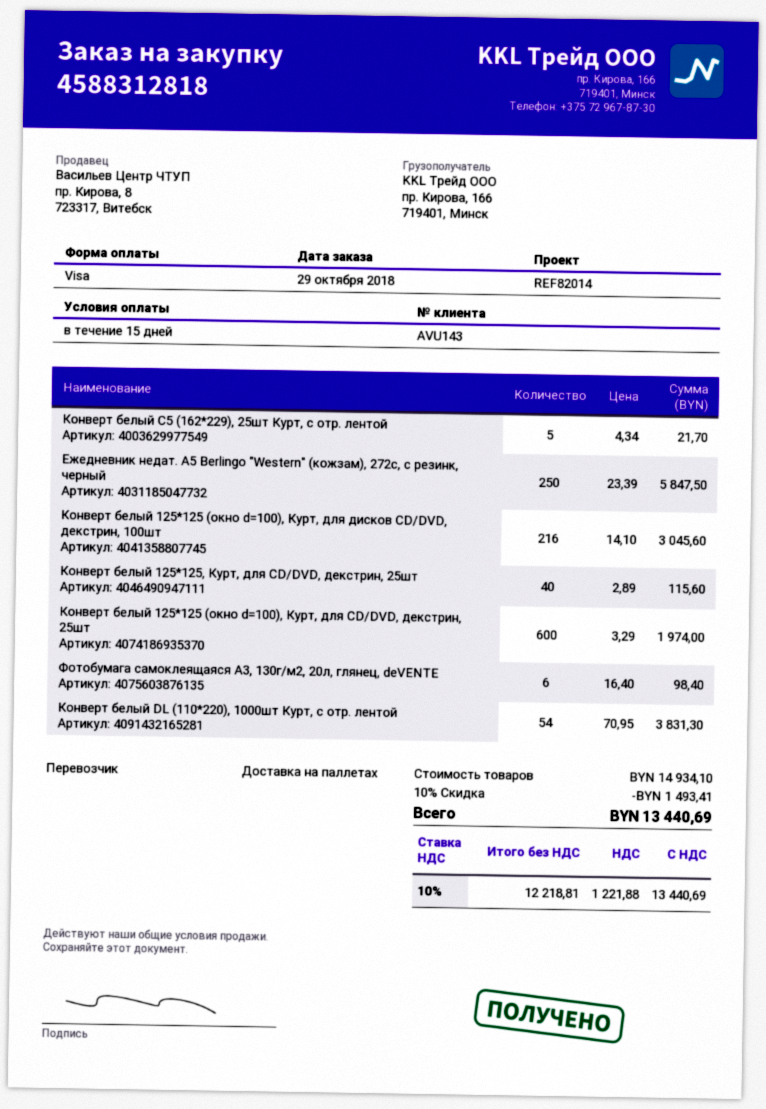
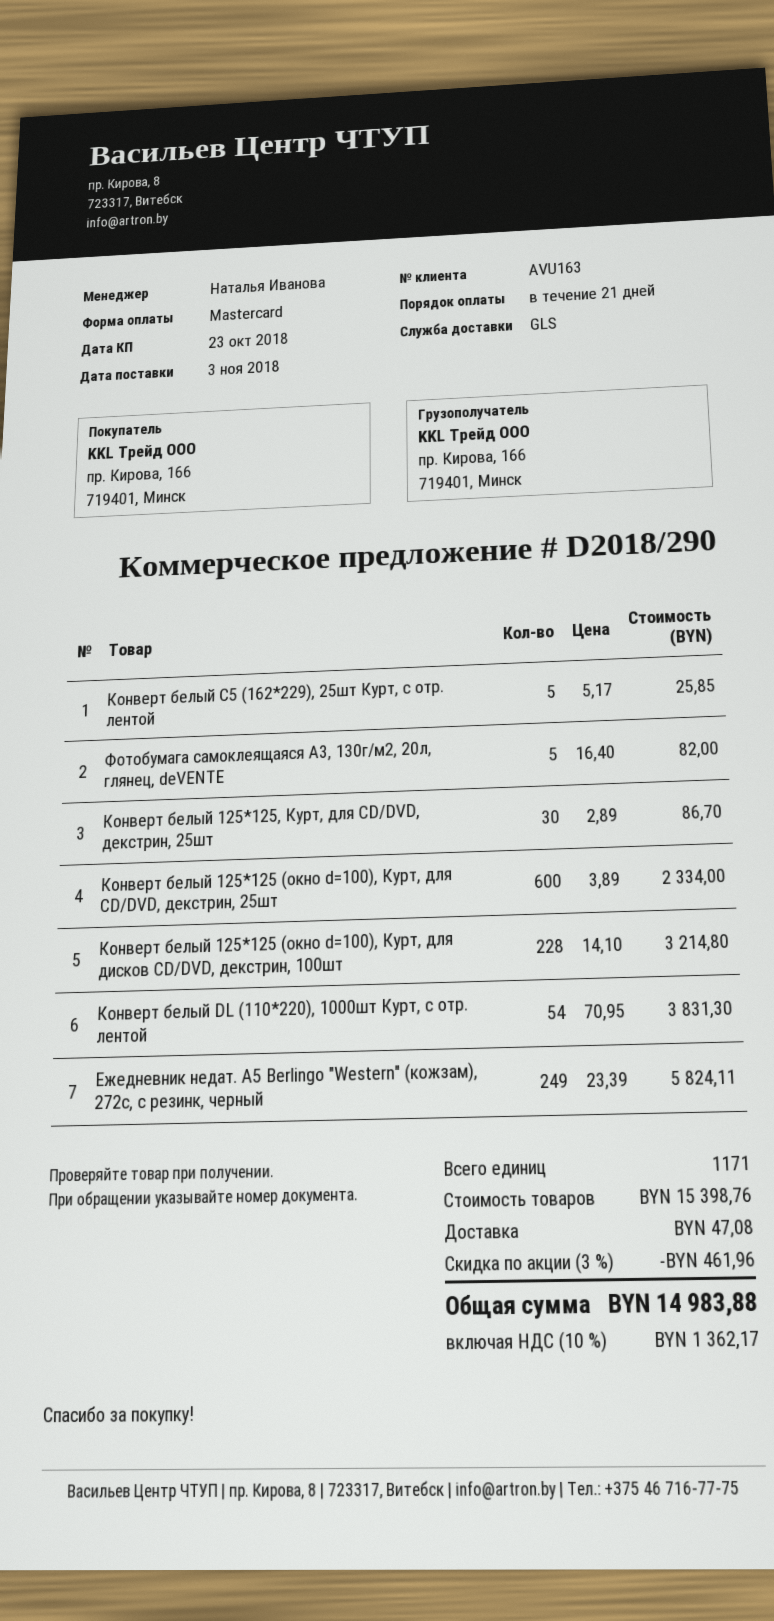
payment terms: 15 days -> 21 days
customer number: AVU143 -> AVU163
payment method: Visa -> Mastercard
shipping method: pallet freight -> GLS
Конверт белый С5 (162*229), 25шт Курт, с отр. лентой: 5 x 4.34 = 21.70 -> 5 x 5.17 = 25.85
Ежедневник недат. А5 Berlingo "Western" (кожзам), 272с, с резинк, черный: 250 x 23.39 = 5847.50 -> 249 x 23.39 = 5824.11
Конверт белый 125*125 (окно d=100), Курт, для дисков CD/DVD, декстрин, 100шт: 216 x 14.10 = 3045.60 -> 228 x 14.10 = 3214.80
Конверт белый 125*125, Курт, для CD/DVD, декстрин, 25шт: 40 x 2.89 = 115.60 -> 30 x 2.89 = 86.70
Конверт белый 125*125 (окно d=100), Курт, для CD/DVD, декстрин, 25шт: 600 x 3.29 = 1974.00 -> 600 x 3.89 = 2334.00
Фотобумага самоклеящаяся А3, 130г/м2, 20л, глянец, deVENTE: 6 x 16.40 = 98.40 -> 5 x 16.40 = 82.00
subtotal: 14934.10 -> 15398.76
discount: 10% = 1493.41 -> 3% = 461.96
shipping: none -> 47.08
tax: 10% = 1221.88 -> 10% = 1362.17
total: 13440.69 -> 14983.88

